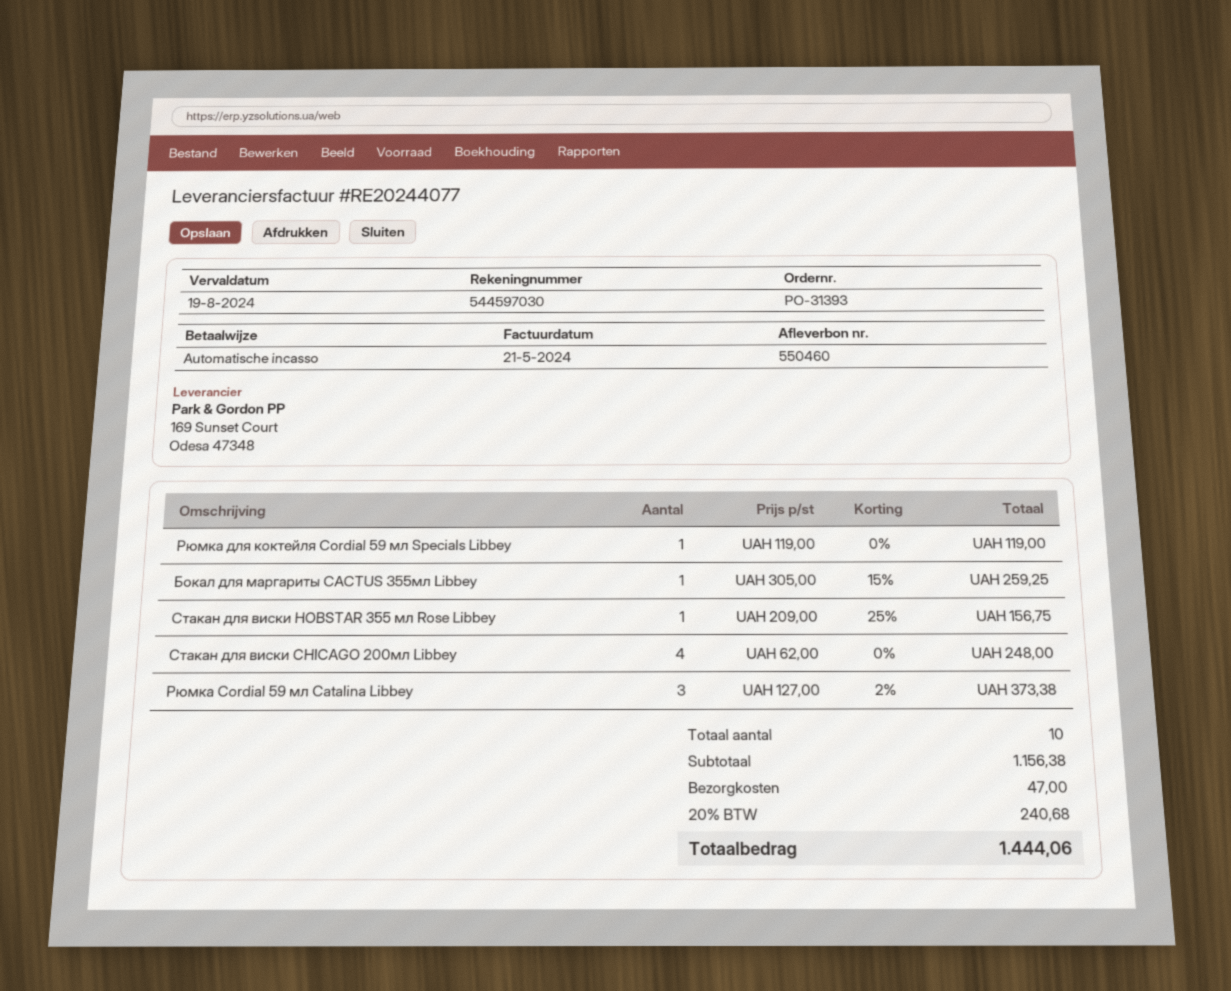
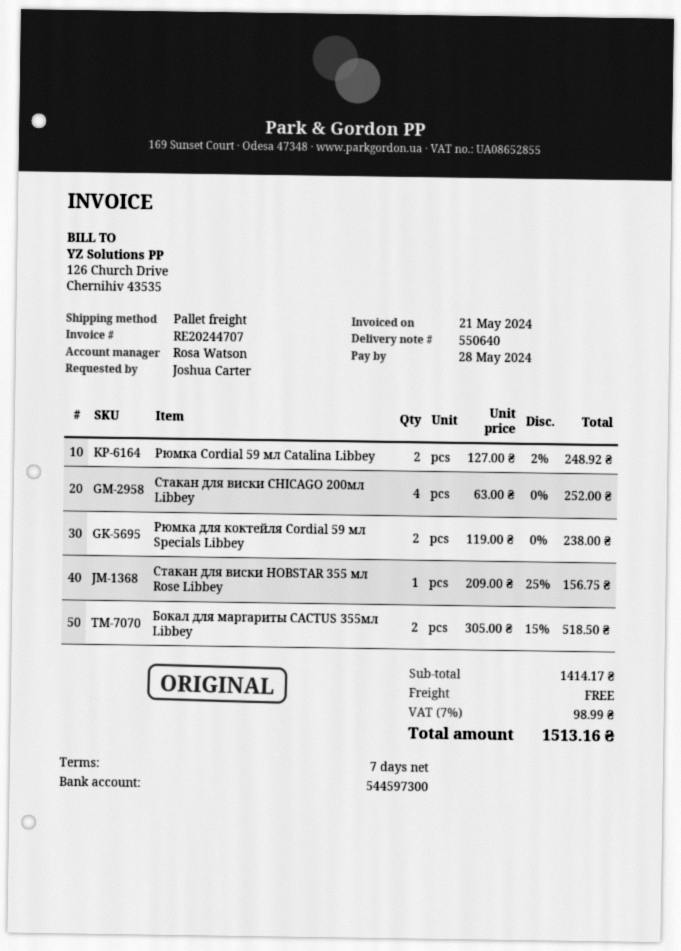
delivery note number: 550460 -> 550640
invoice number: RE20244077 -> RE20244707
due date: 2024-08-19 -> 2024-05-28
bank account: 544597030 -> 544597300
Рюмка для коктейля Cordial 59 мл Specials Libbey: 1 x 119.00 = 119.00 -> 2 x 119.00 = 238.00
Бокал для маргариты CACTUS 355мл Libbey: 1 x 305.00 - 15% = 259.25 -> 2 x 305.00 - 15% = 518.50
Стакан для виски CHICAGO 200мл Libbey: 4 x 62.00 = 248.00 -> 4 x 63.00 = 252.00
Рюмка Cordial 59 мл Catalina Libbey: 3 x 127.00 - 2% = 373.38 -> 2 x 127.00 - 2% = 248.92
subtotal: 1156.38 -> 1414.17
shipping: 47.00 -> 0.00
tax: 20% = 240.68 -> 7% = 98.99
total: 1444.06 -> 1513.16

